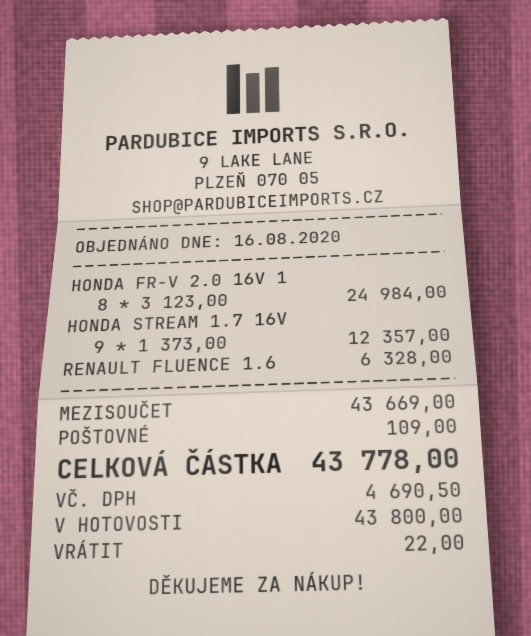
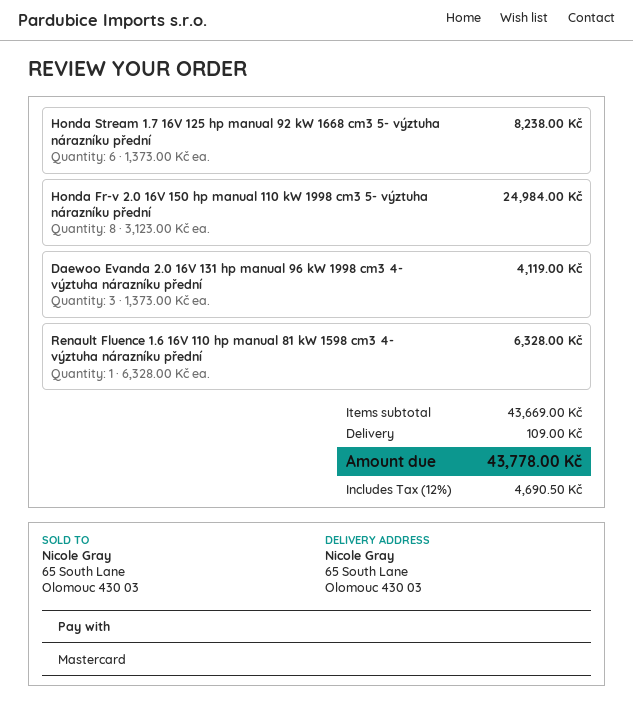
payment method: cash -> Mastercard
HONDA STREAM 1.7 16V: 9 x 1373.00 = 12357.00 -> 6 x 1373.00 = 8238.00
Daewoo Evanda 2.0 16V 131 hp manual 96 kW 1998 cm3 4- výztuha nárazníku přední: none -> 3 x 1373.00 = 4119.00

